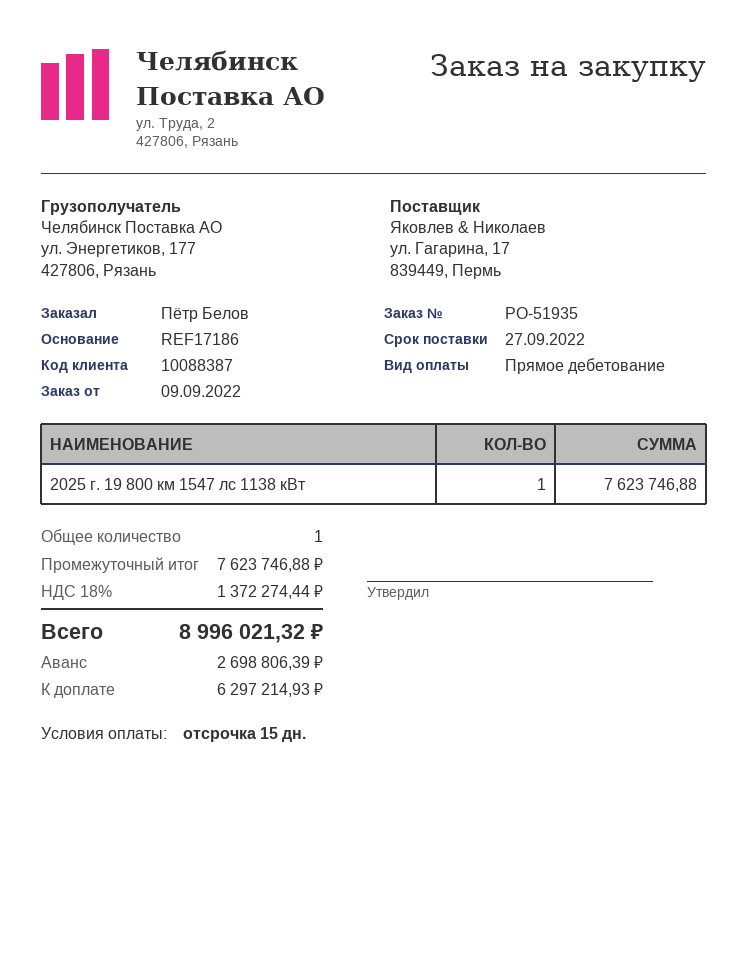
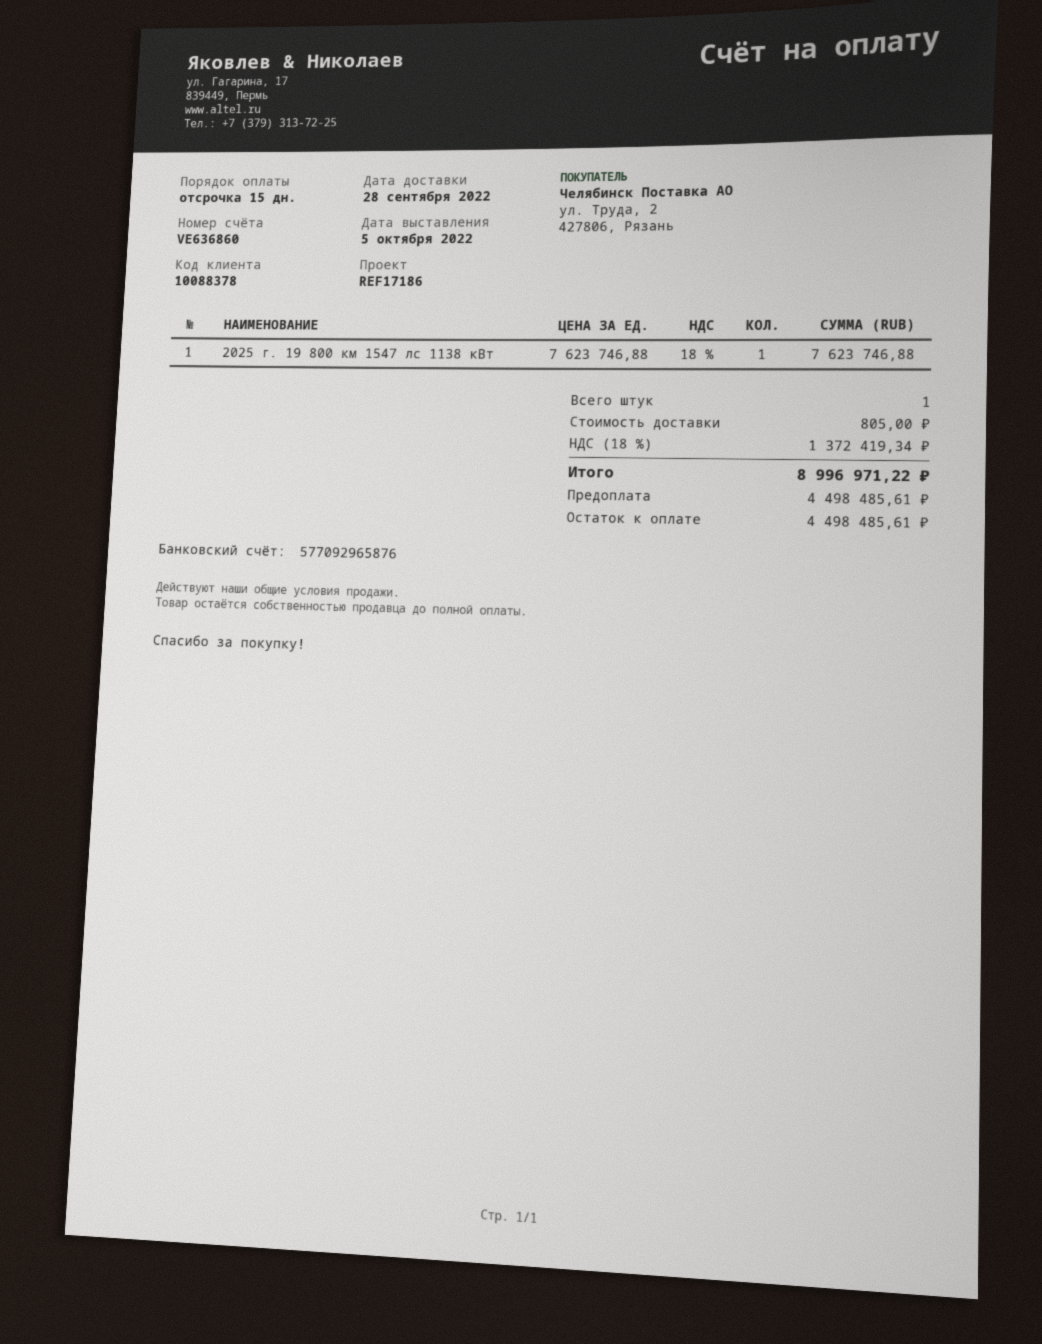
delivery date: 2022-09-27 -> 2022-09-28
customer number: 10088387 -> 10088378
shipping: none -> 805.00
tax: 18% = 1372274.44 -> 18% = 1372419.34
total: 8996021.32 -> 8996971.22
deposit: 2698806.39 -> 4498485.61
balance: 6297214.93 -> 4498485.61

